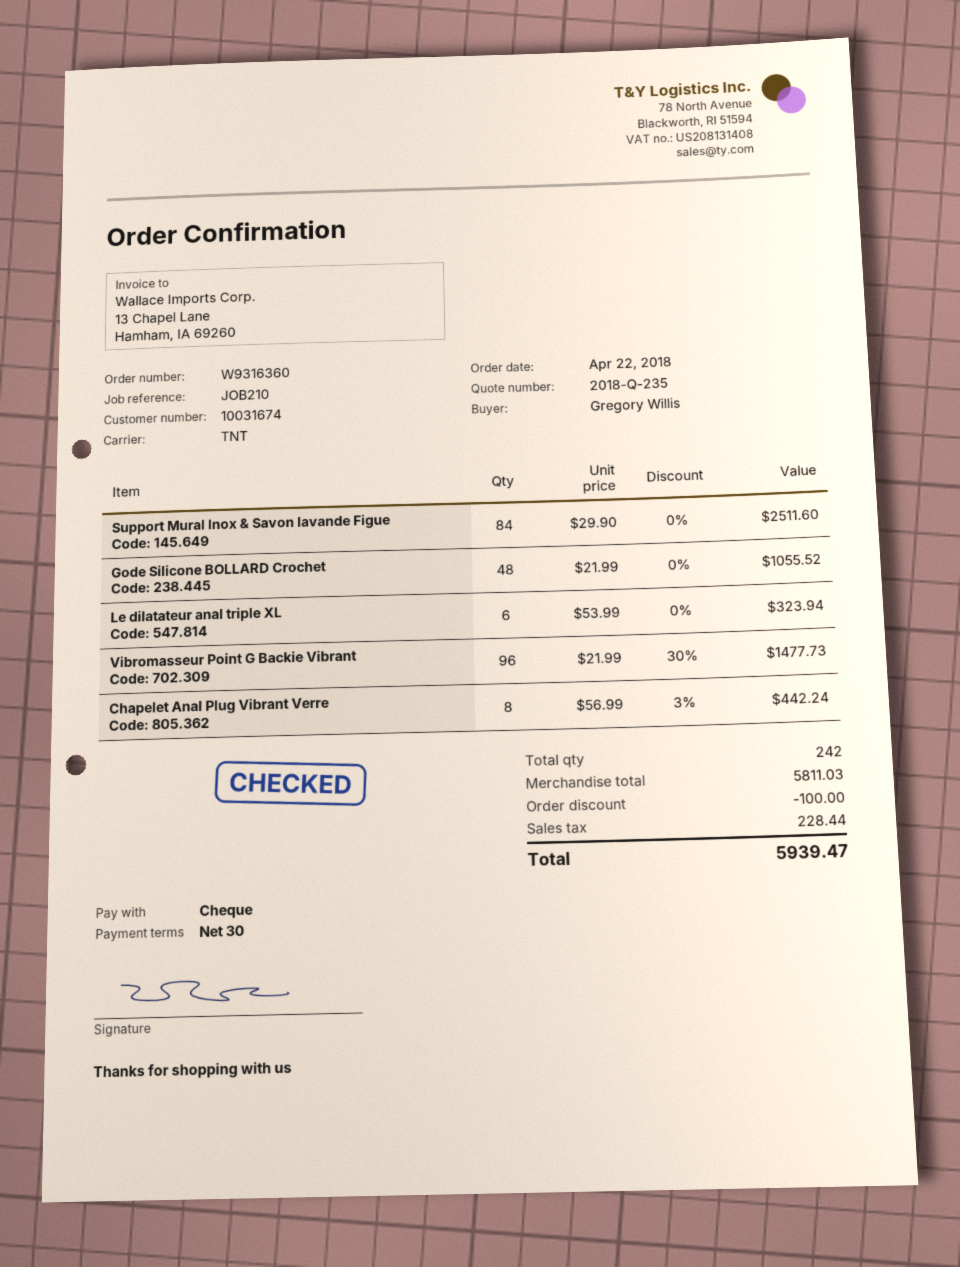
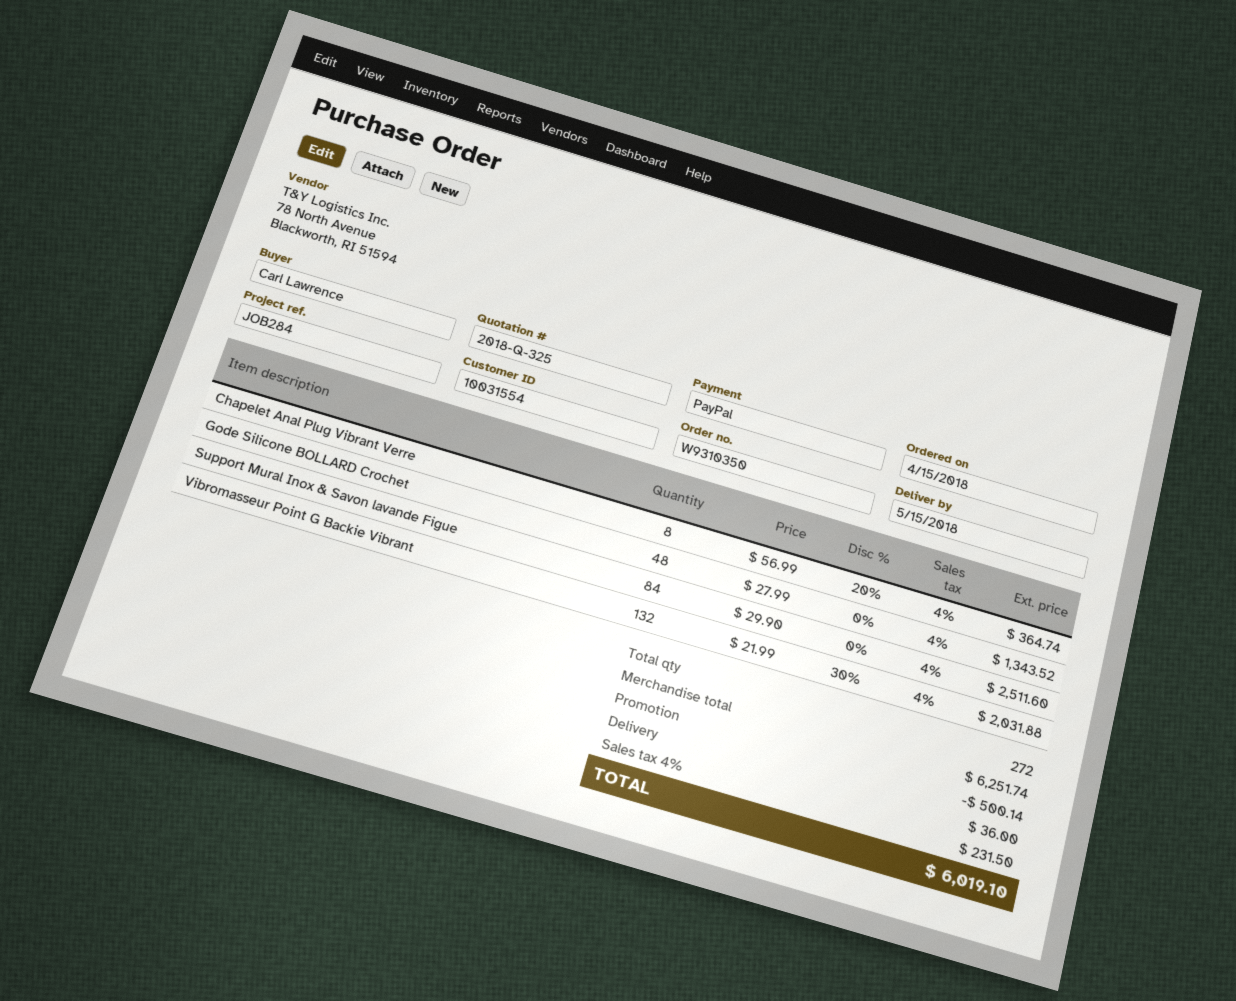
quote number: 2018-Q-235 -> 2018-Q-325
order number: W9316360 -> W9310350
order date: 2018-04-22 -> 2018-04-15
customer number: 10031674 -> 10031554
reference: JOB210 -> JOB284
ordered by: Gregory Willis -> Carl Lawrence
payment method: cheque -> PayPal
Gode Silicone BOLLARD Crochet: 48 x 21.99 = 1055.52 -> 48 x 27.99 = 1343.52
Le dilatateur anal triple XL: 6 x 53.99 = 323.94 -> none
Vibromasseur Point G Backie Vibrant: 96 x 21.99 - 30% = 1477.73 -> 132 x 21.99 - 30% = 2031.88
Chapelet Anal Plug Vibrant Verre: 8 x 56.99 - 3% = 442.24 -> 8 x 56.99 - 20% = 364.74
total quantity: 242 -> 272
subtotal: 5811.03 -> 6251.74
discount: 100.00 -> 500.14
shipping: none -> 36.00
tax: 228.44 -> 231.50
total: 5939.47 -> 6019.10

